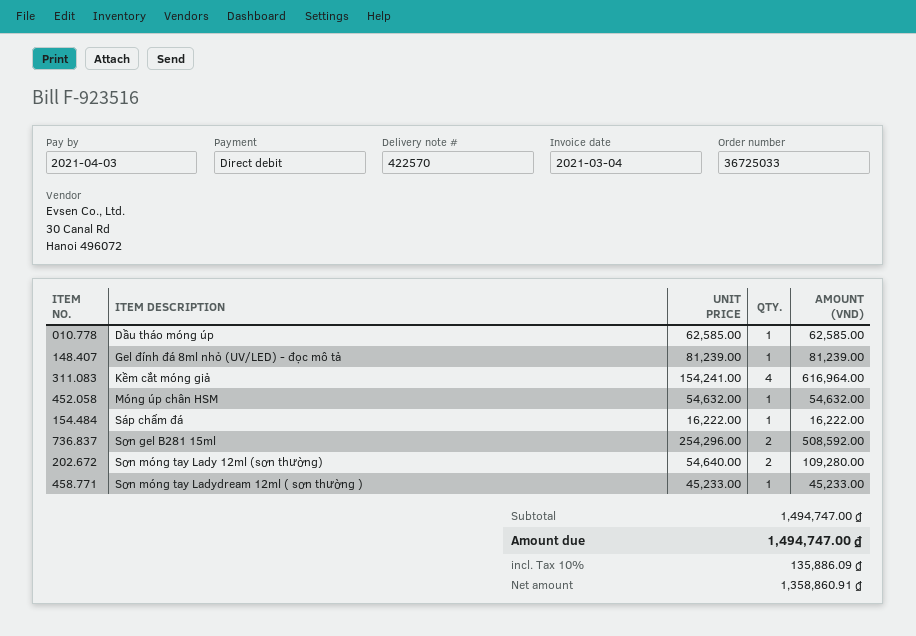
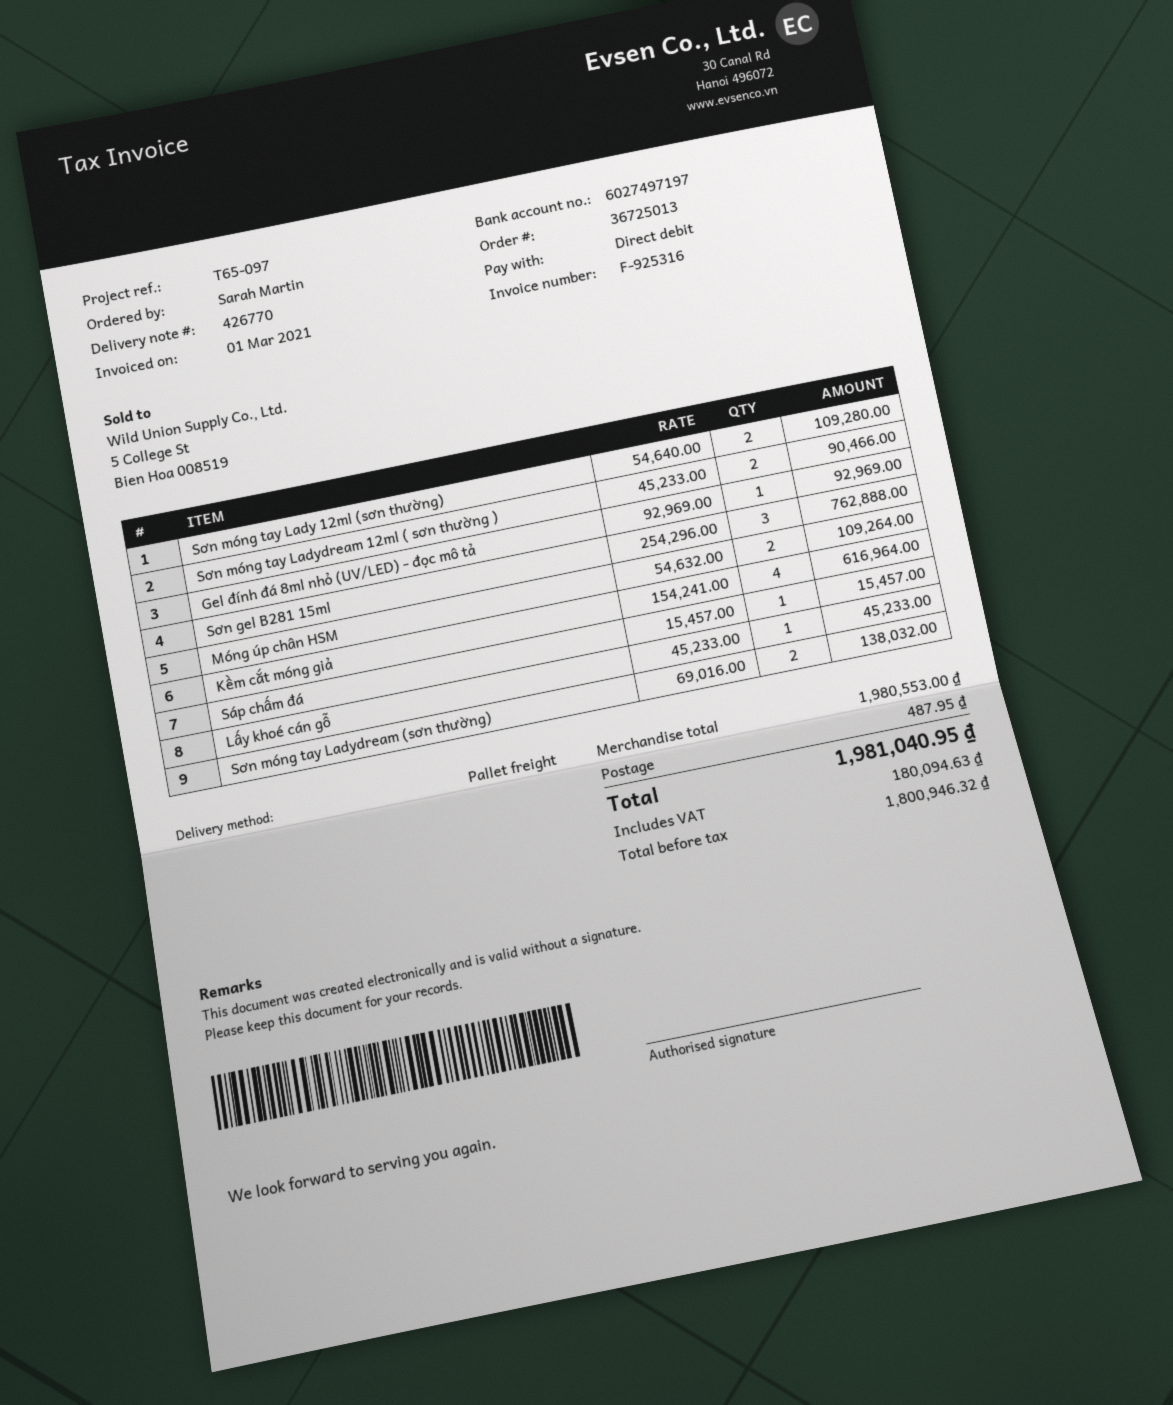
order number: 36725033 -> 36725013
delivery note number: 422570 -> 426770
invoice number: F-923516 -> F-925316
invoice date: 2021-03-04 -> 2021-03-01
Dầu tháo móng úp: 1 x 62585.00 = 62585.00 -> none
Gel đính đá 8ml nhỏ (UV/LED) - đọc mô tả: 1 x 81239.00 = 81239.00 -> 1 x 92969.00 = 92969.00
Móng úp chân HSM: 1 x 54632.00 = 54632.00 -> 2 x 54632.00 = 109264.00
Sáp chấm đá: 1 x 16222.00 = 16222.00 -> 1 x 15457.00 = 15457.00
Sơn gel B281 15ml: 2 x 254296.00 = 508592.00 -> 3 x 254296.00 = 762888.00
Sơn móng tay Ladydream 12ml ( sơn thường ): 1 x 45233.00 = 45233.00 -> 2 x 45233.00 = 90466.00
Lấy khoé cán gỗ: none -> 1 x 45233.00 = 45233.00
Sơn móng tay Ladydream (sơn thường): none -> 2 x 69016.00 = 138032.00
subtotal: 1494747.00 -> 1980553.00
shipping: none -> 487.95
net: 1358860.91 -> 1800946.32
tax: 135886.09 -> 180094.63
total: 1494747.00 -> 1981040.95

